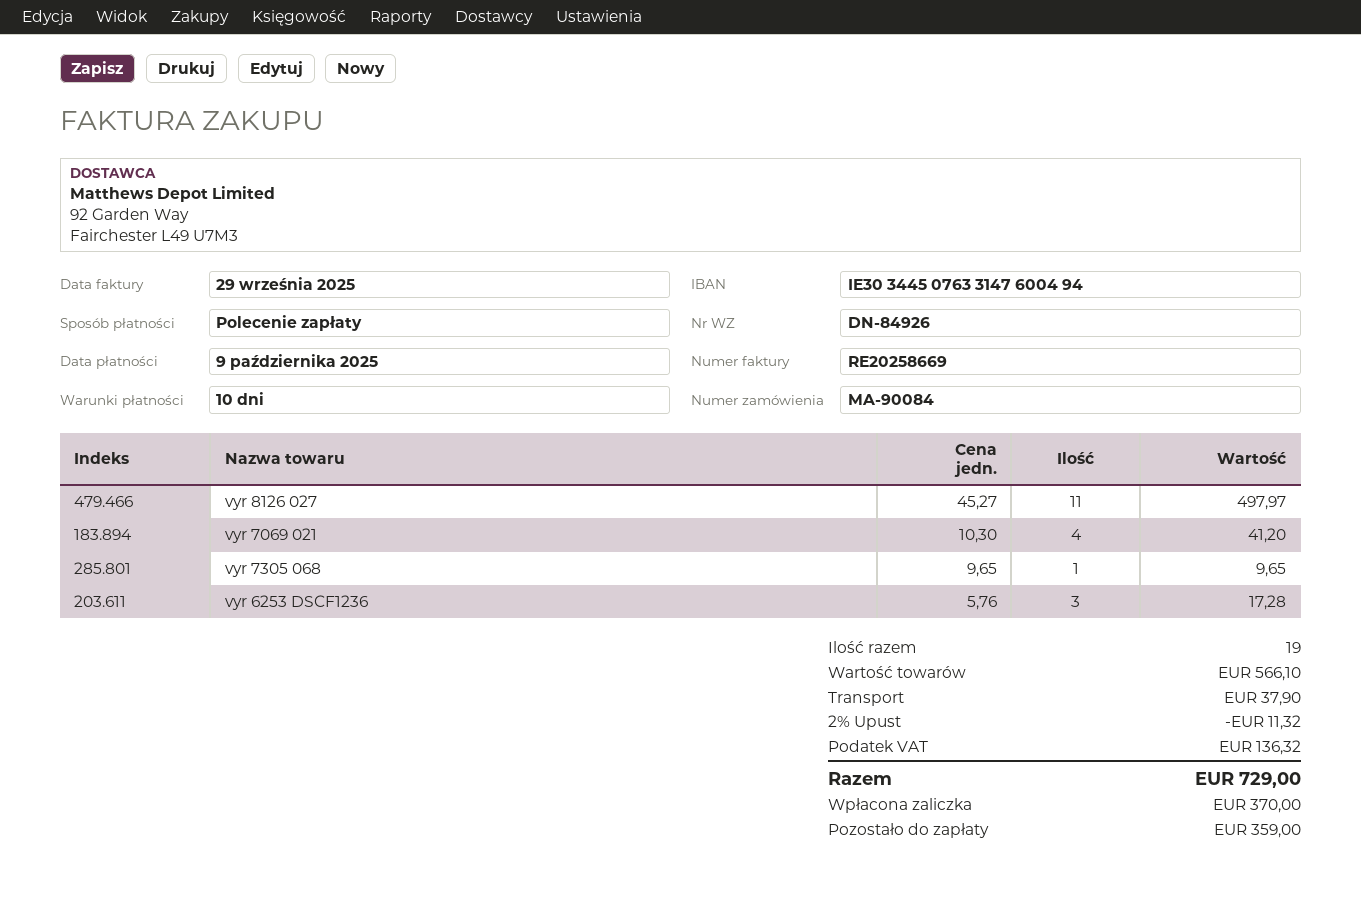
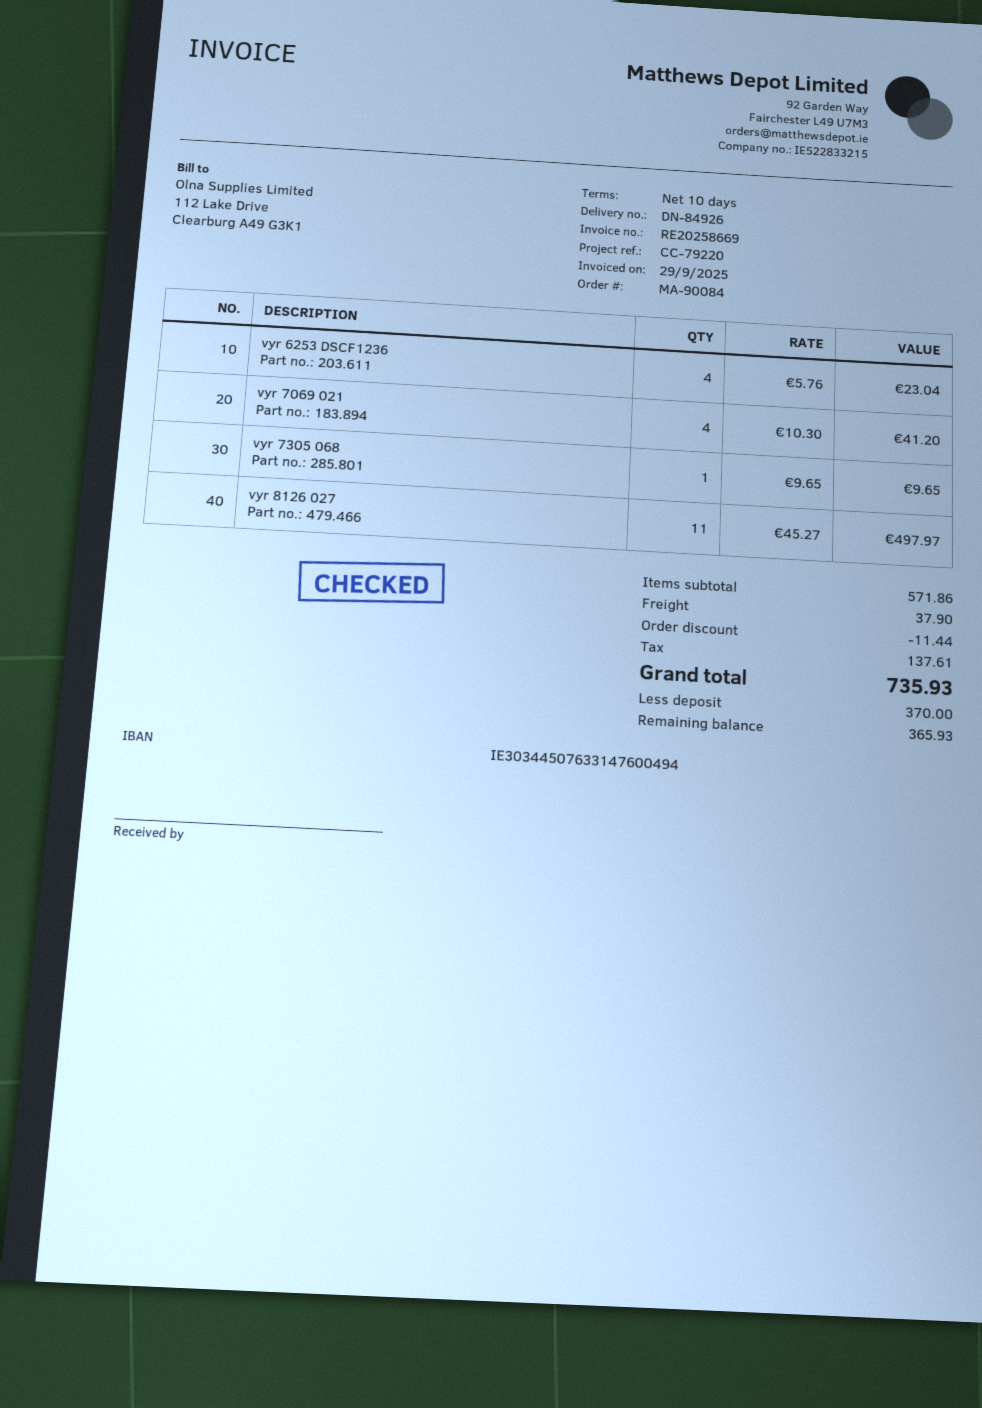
vyr 6253 DSCF1236: 3 x 5.76 = 17.28 -> 4 x 5.76 = 23.04
subtotal: 566.10 -> 571.86
discount: 11.32 -> 11.44
tax: 136.32 -> 137.61
total: 729.00 -> 735.93
balance: 359.00 -> 365.93

